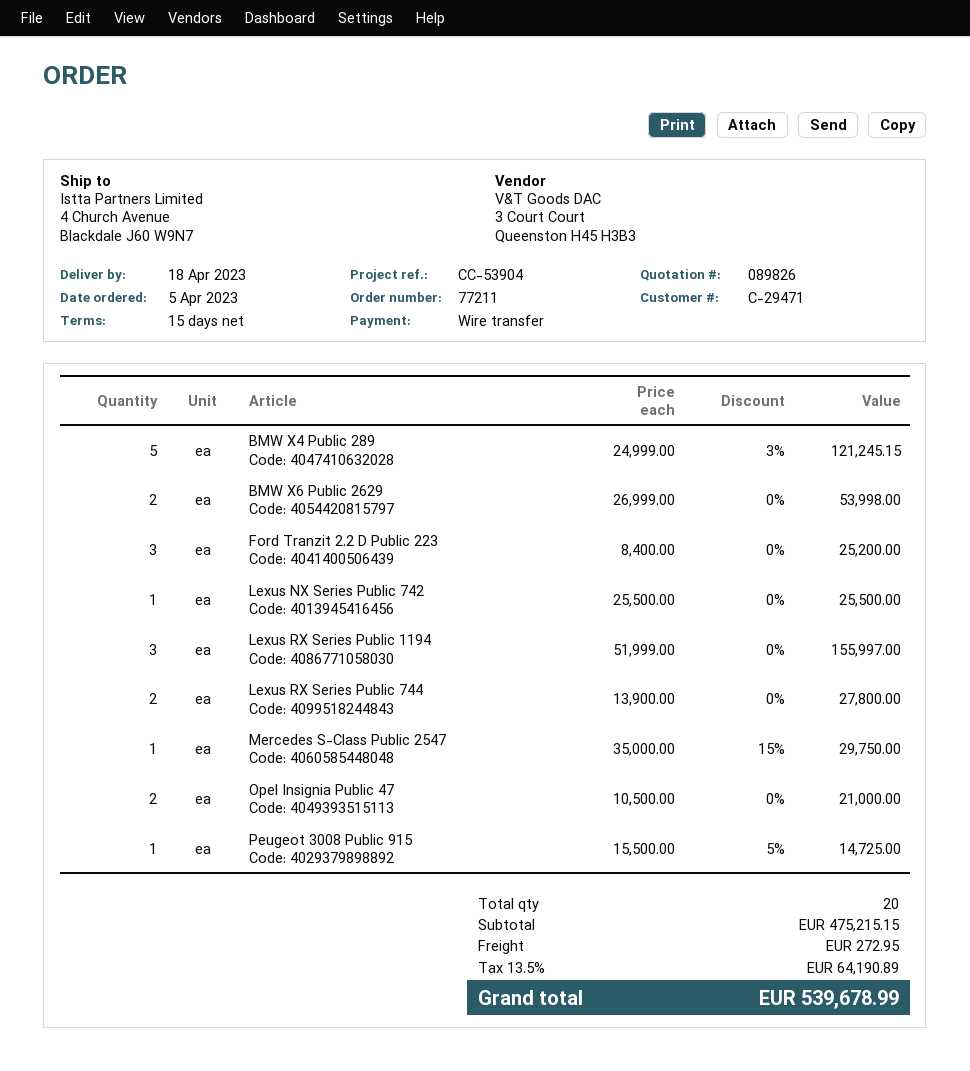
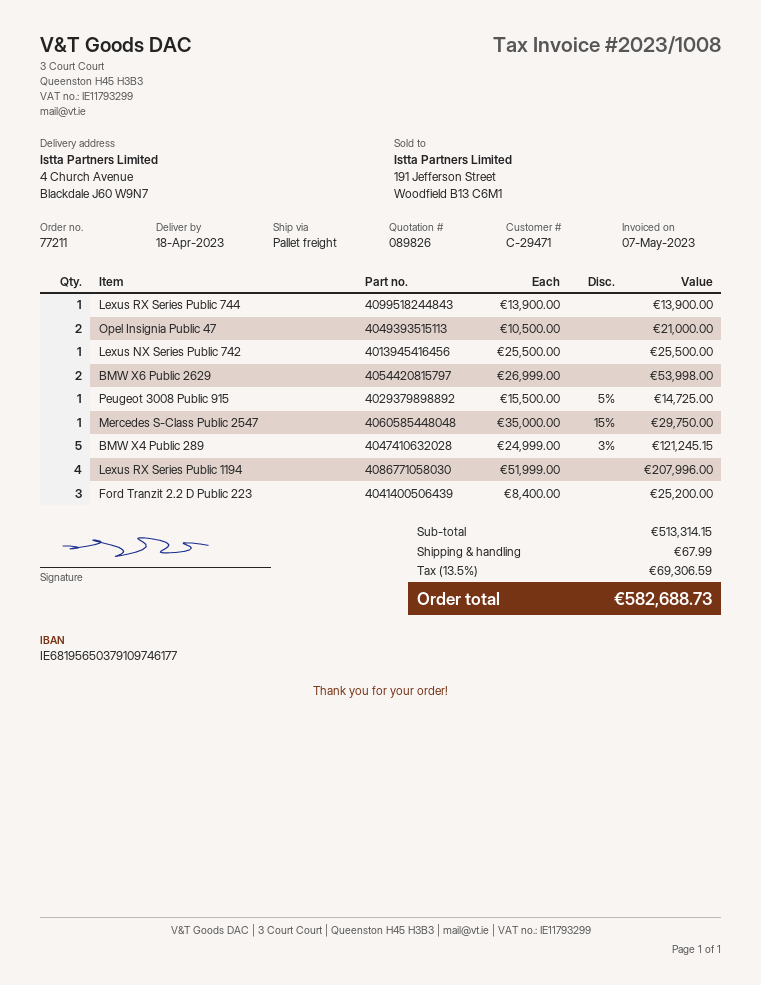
Lexus RX Series Public 1194: 3 x 51999.00 = 155997.00 -> 4 x 51999.00 = 207996.00
Lexus RX Series Public 744: 2 x 13900.00 = 27800.00 -> 1 x 13900.00 = 13900.00
subtotal: 475215.15 -> 513314.15
shipping: 272.95 -> 67.99
tax: 13.5% = 64190.89 -> 13.5% = 69306.59
total: 539678.99 -> 582688.73

